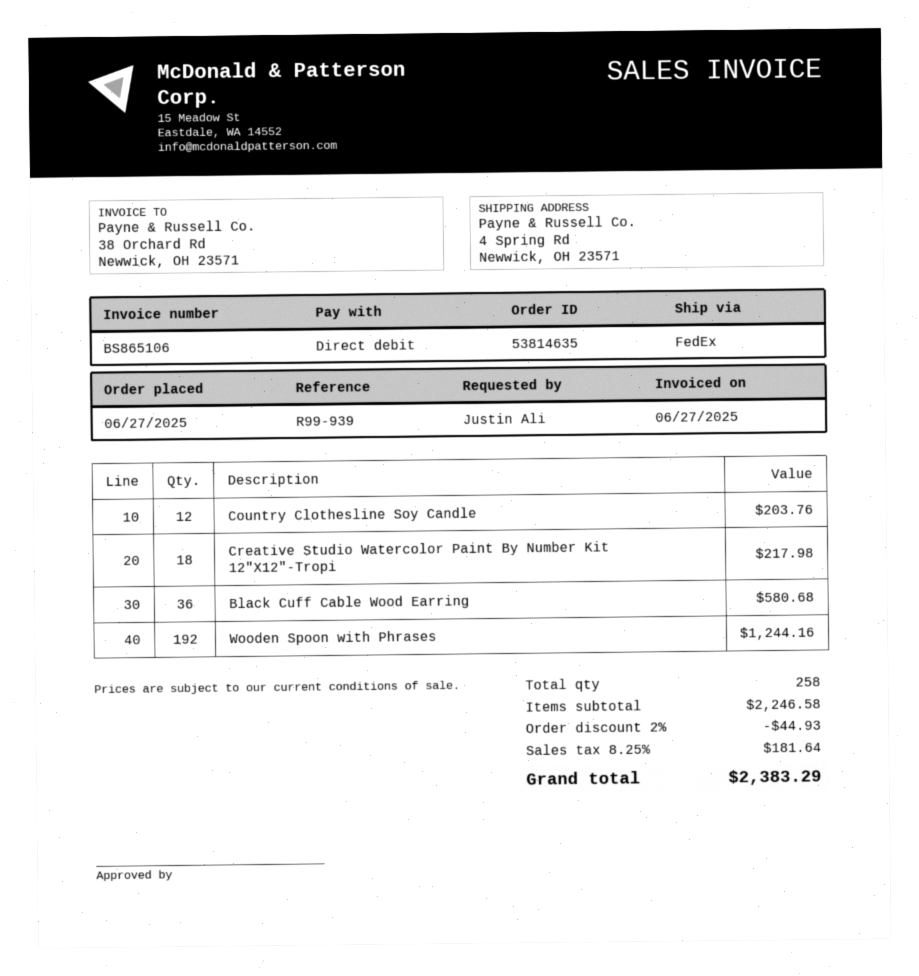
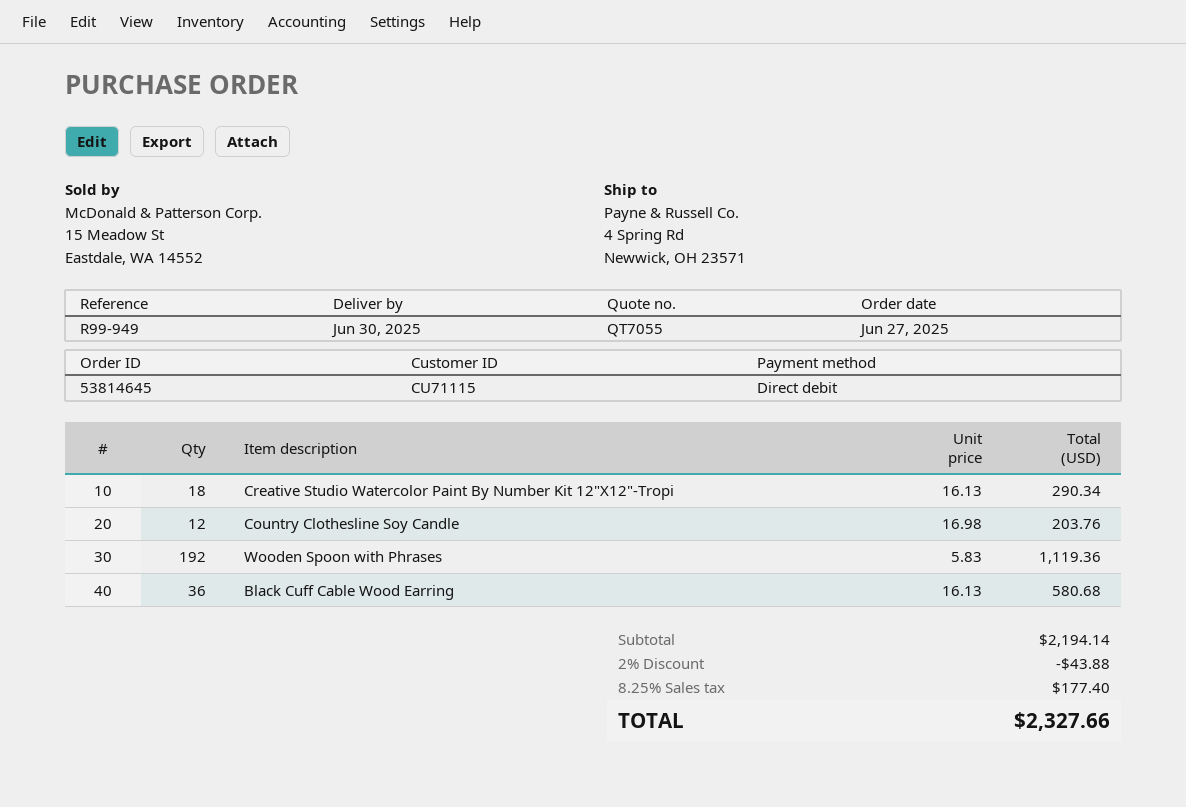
order number: 53814635 -> 53814645
reference: R99-939 -> R99-949
Creative Studio Watercolor Paint By Number Kit 12"X12"-Tropi: 18 for 217.98 -> 18 for 290.34
Wooden Spoon with Phrases: 192 for 1244.16 -> 192 for 1119.36
subtotal: 2246.58 -> 2194.14
discount: 2% = 44.93 -> 2% = 43.88
tax: 8.25% = 181.64 -> 8.25% = 177.40
total: 2383.29 -> 2327.66

